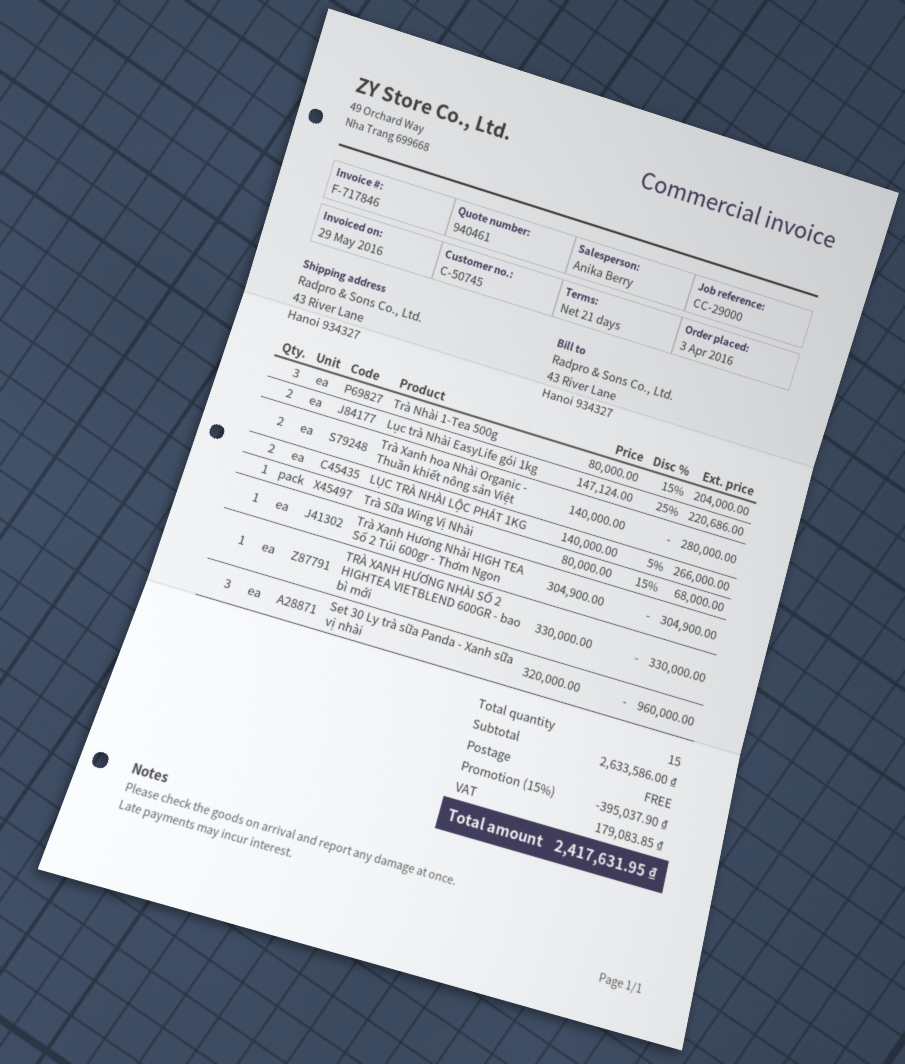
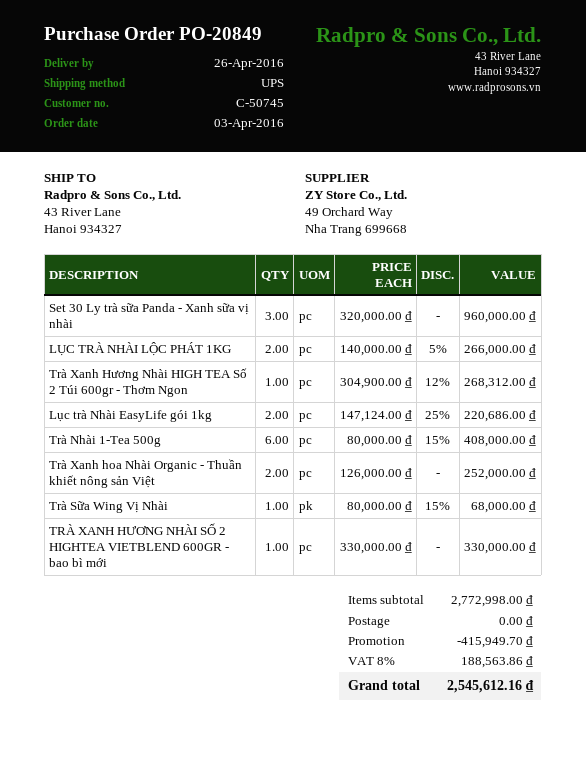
Trà Nhài 1-Tea 500g: 3 x 80000.00 - 15% = 204000.00 -> 6 x 80000.00 - 15% = 408000.00
Trà Xanh hoa Nhài Organic - Thuần khiết nông sản Việt: 2 x 140000.00 = 280000.00 -> 2 x 126000.00 = 252000.00
Trà Xanh Hương Nhài HIGH TEA Số 2 Túi 600gr - Thơm Ngon: 1 x 304900.00 = 304900.00 -> 1 x 304900.00 - 12% = 268312.00
subtotal: 2633586.00 -> 2772998.00
discount: 395037.90 -> 415949.70
tax: 179083.85 -> 188563.86
total: 2417631.95 -> 2545612.16

